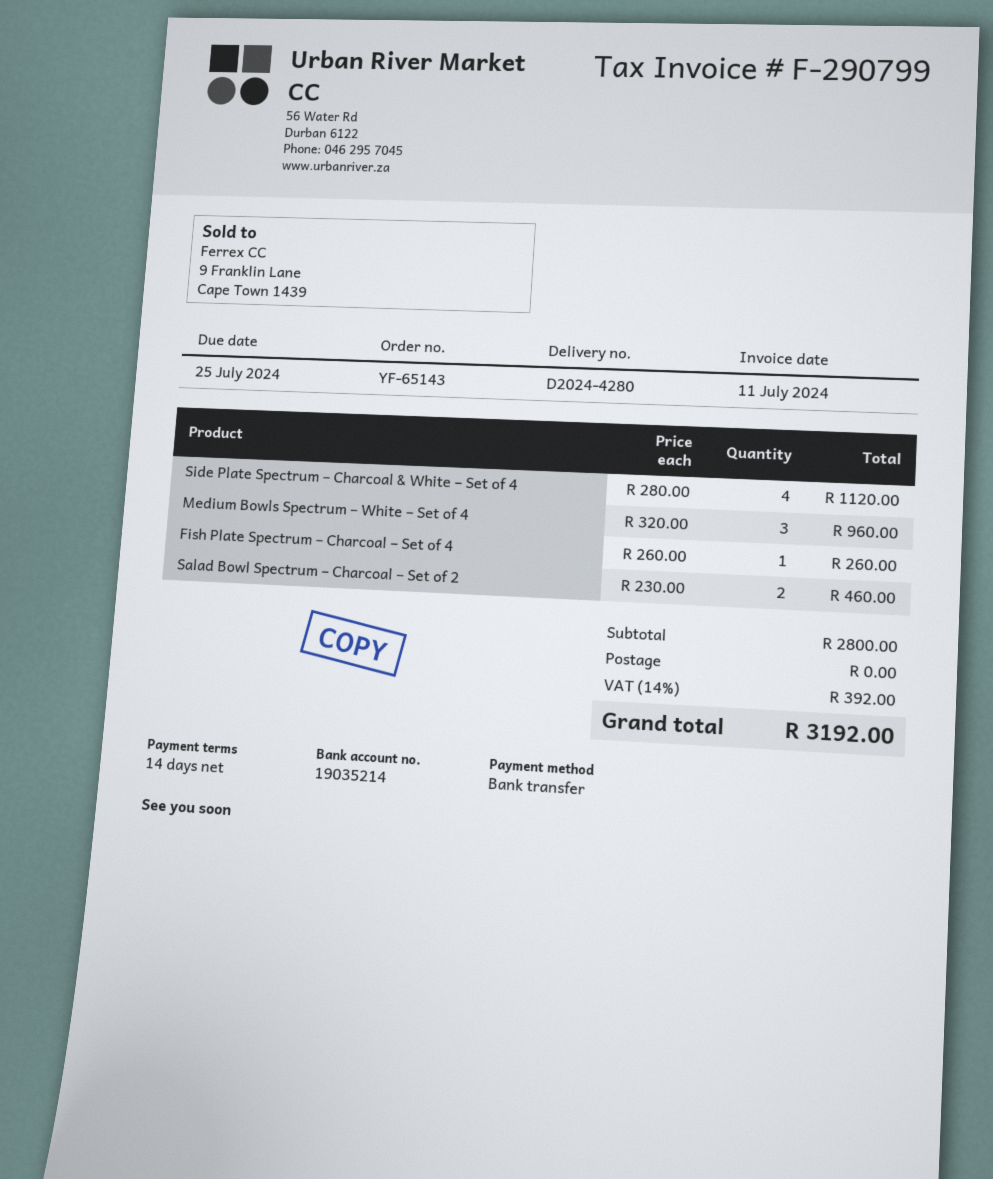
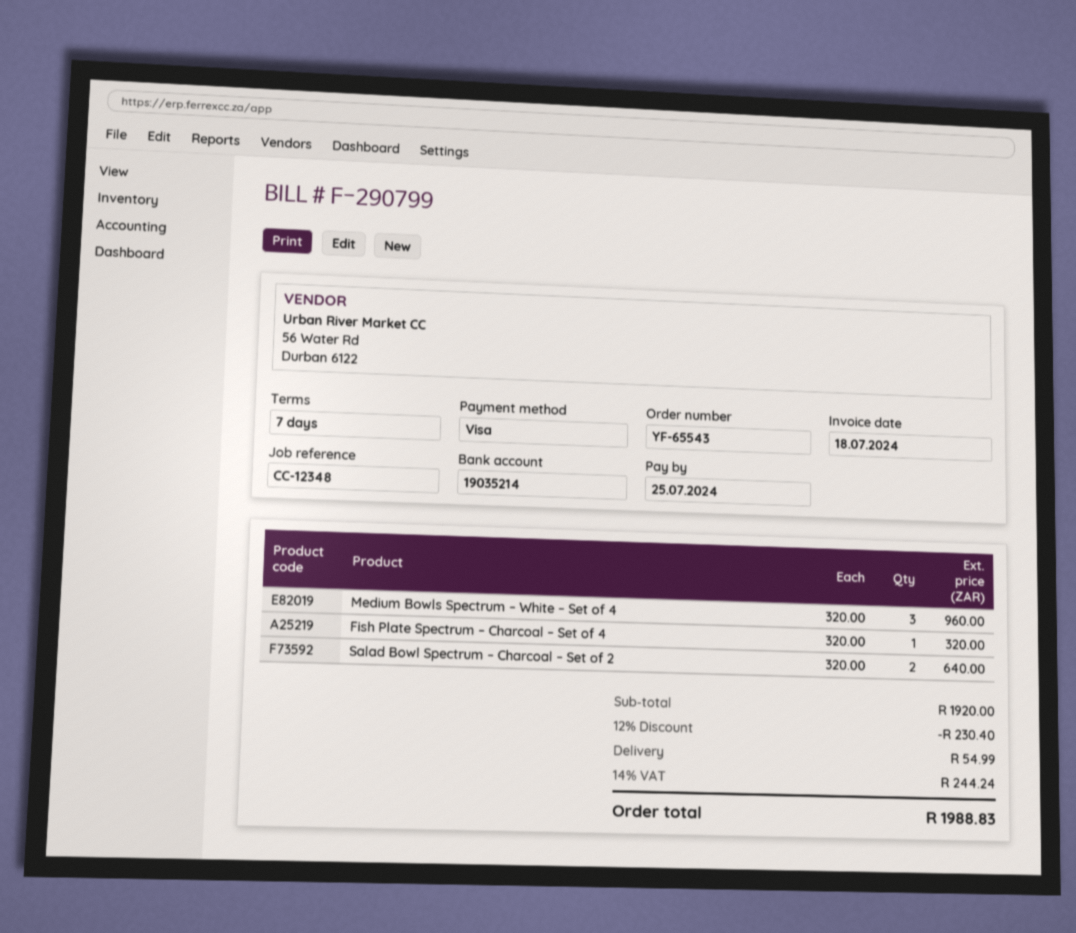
order number: YF-65143 -> YF-65543
invoice date: 2024-07-11 -> 2024-07-18
payment terms: 14 days -> 7 days
payment method: bank transfer -> Visa
Side Plate Spectrum – Charcoal & White – Set of 4: 4 x 280.00 = 1120.00 -> none
Fish Plate Spectrum – Charcoal – Set of 4: 1 x 260.00 = 260.00 -> 1 x 320.00 = 320.00
Salad Bowl Spectrum – Charcoal – Set of 2: 2 x 230.00 = 460.00 -> 2 x 320.00 = 640.00
subtotal: 2800.00 -> 1920.00
discount: none -> 12% = 230.40
shipping: 0.00 -> 54.99
tax: 14% = 392.00 -> 14% = 244.24
total: 3192.00 -> 1988.83

